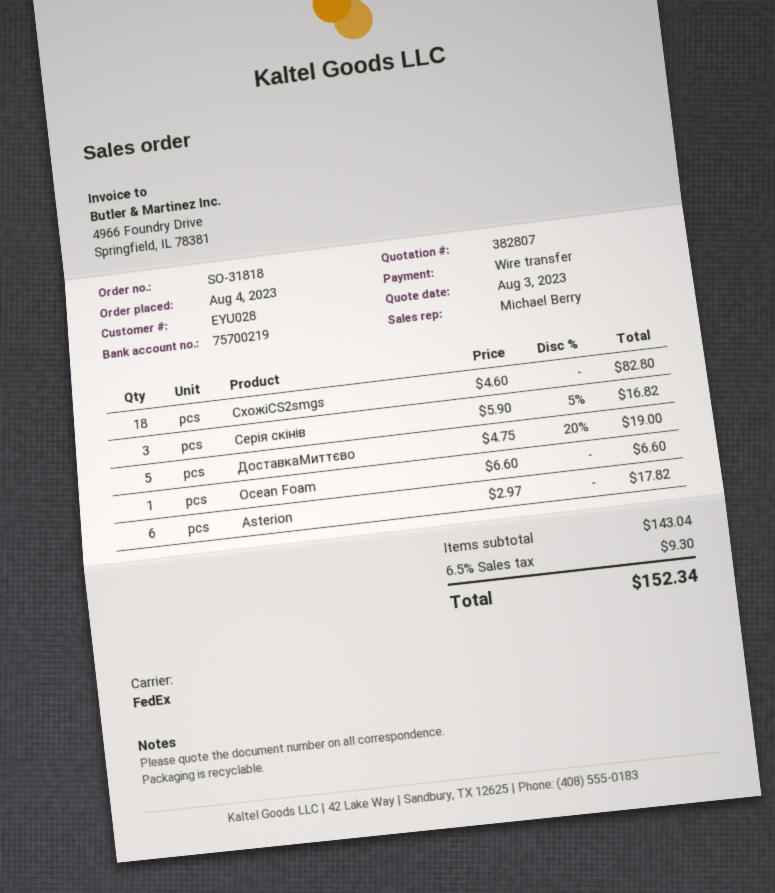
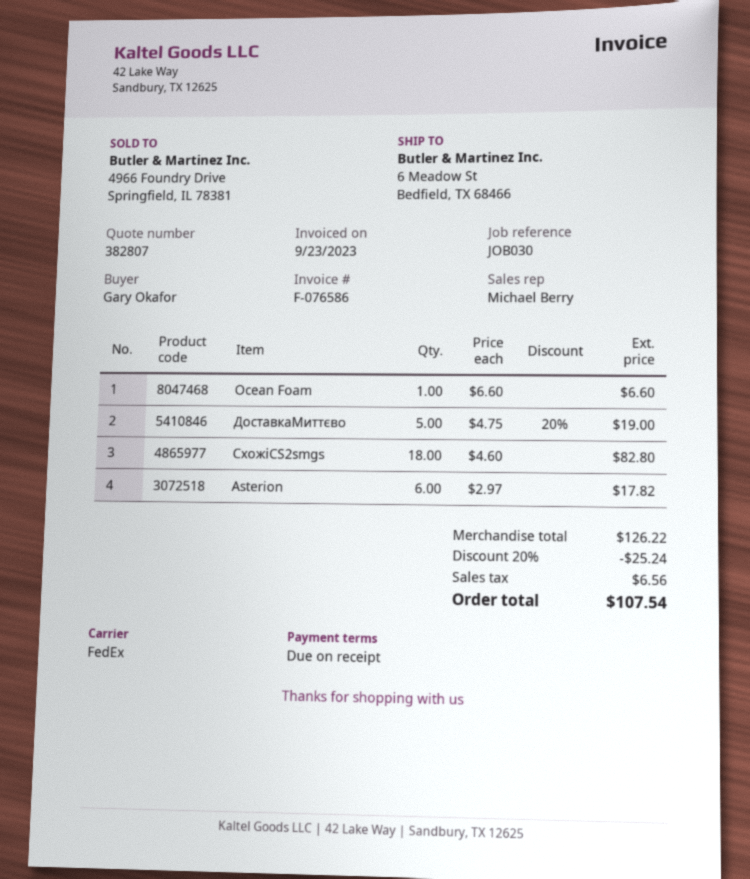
Серія скінів: 3 x 5.90 - 5% = 16.82 -> none
subtotal: 143.04 -> 126.22
discount: none -> 20% = 25.24
tax: 9.30 -> 6.56
total: 152.34 -> 107.54

